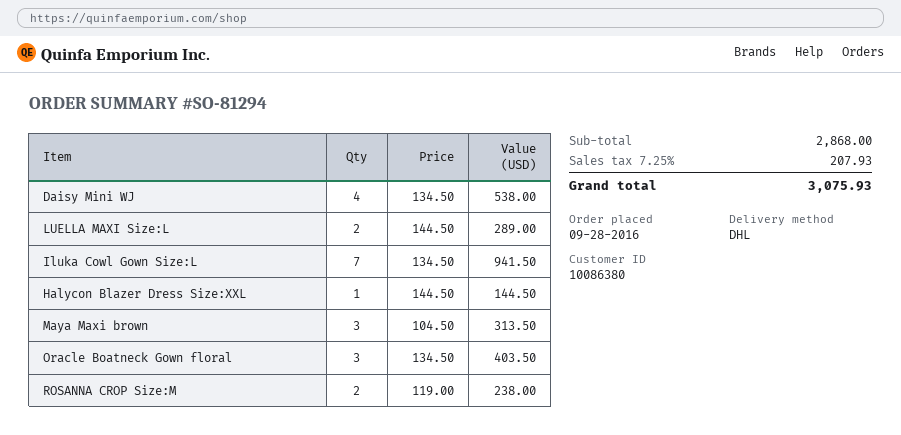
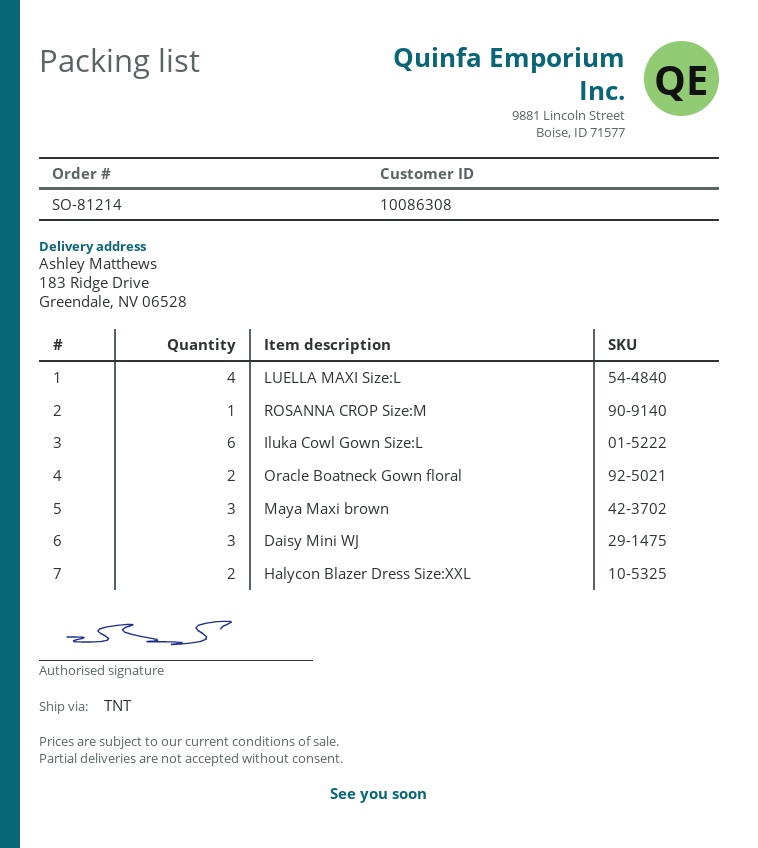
order number: SO-81294 -> SO-81214
customer number: 10086380 -> 10086308
shipping method: DHL -> TNT
Daisy Mini WJ: 4 -> 3
LUELLA MAXI Size:L: 2 -> 4
Iluka Cowl Gown Size:L: 7 -> 6
Halycon Blazer Dress Size:XXL: 1 -> 2
Oracle Boatneck Gown floral: 3 -> 2
ROSANNA CROP Size:M: 2 -> 1

